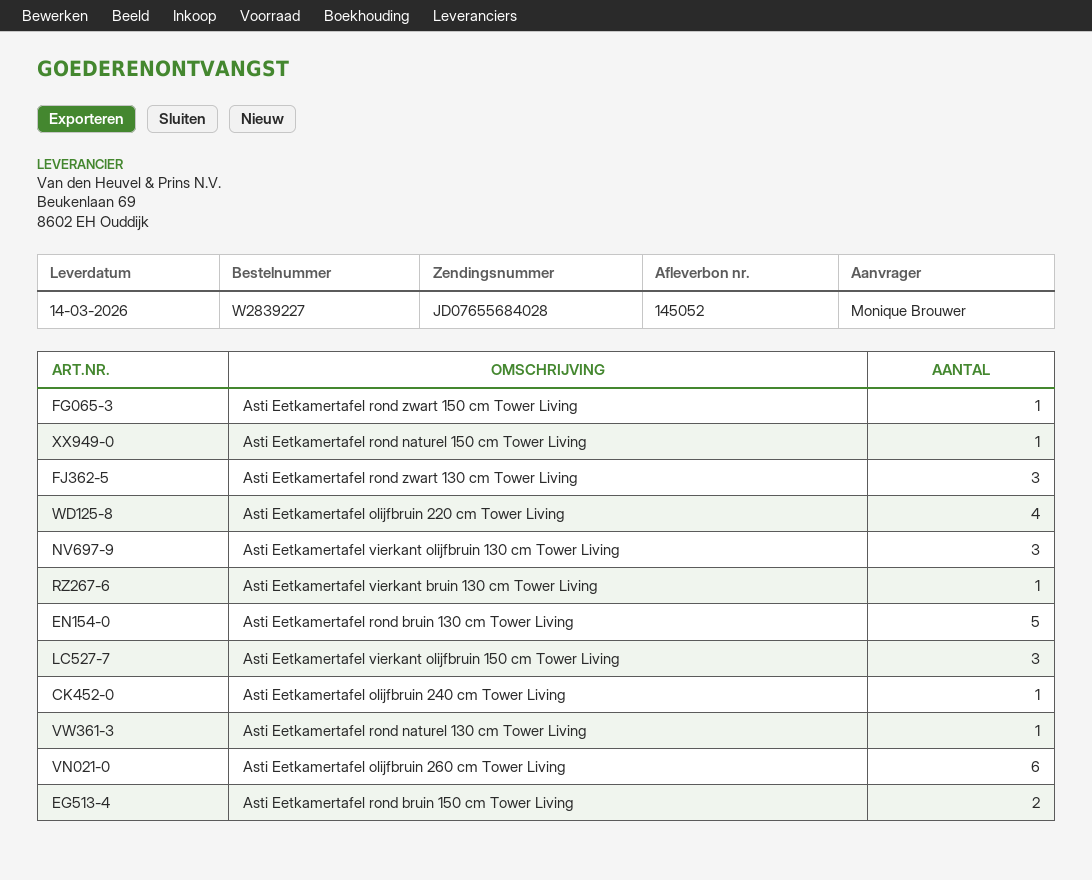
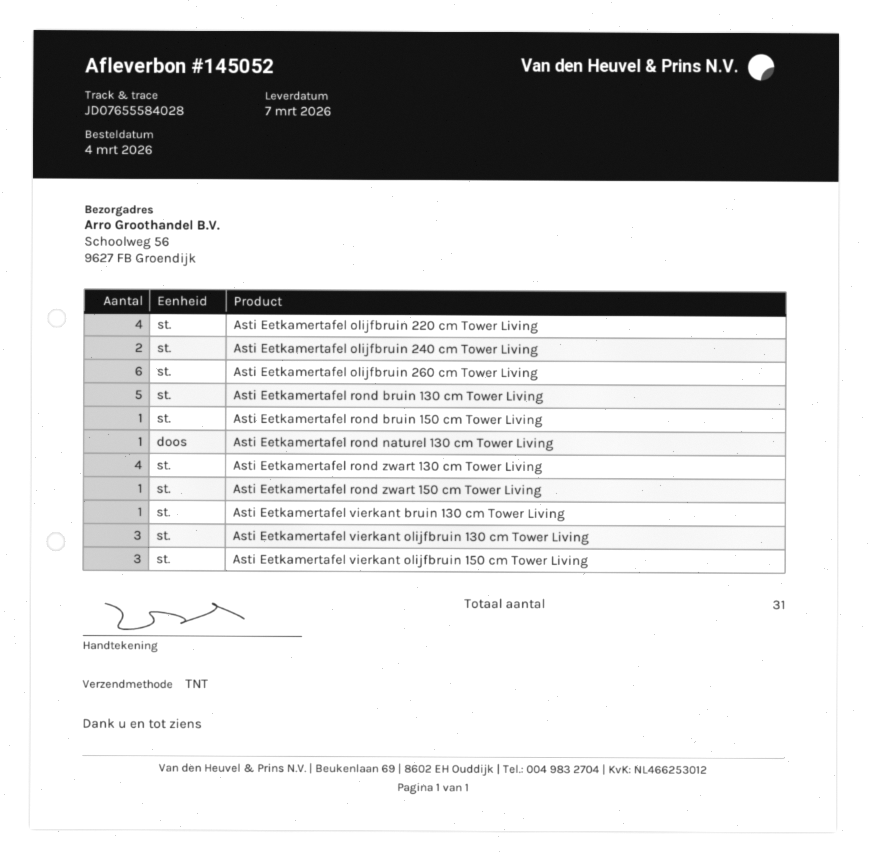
delivery date: 2026-03-14 -> 2026-03-07
tracking number: JD07655684028 -> JD07655584028
Asti Eetkamertafel rond naturel 150 cm Tower Living: 1 -> none
Asti Eetkamertafel rond zwart 130 cm Tower Living: 3 -> 4
Asti Eetkamertafel olijfbruin 240 cm Tower Living: 1 -> 2
Asti Eetkamertafel rond bruin 150 cm Tower Living: 2 -> 1

